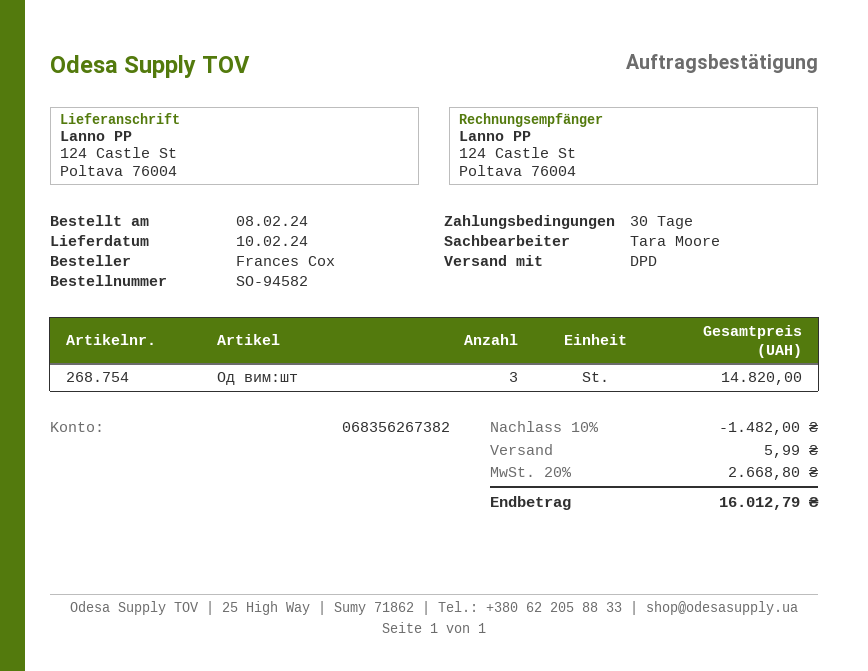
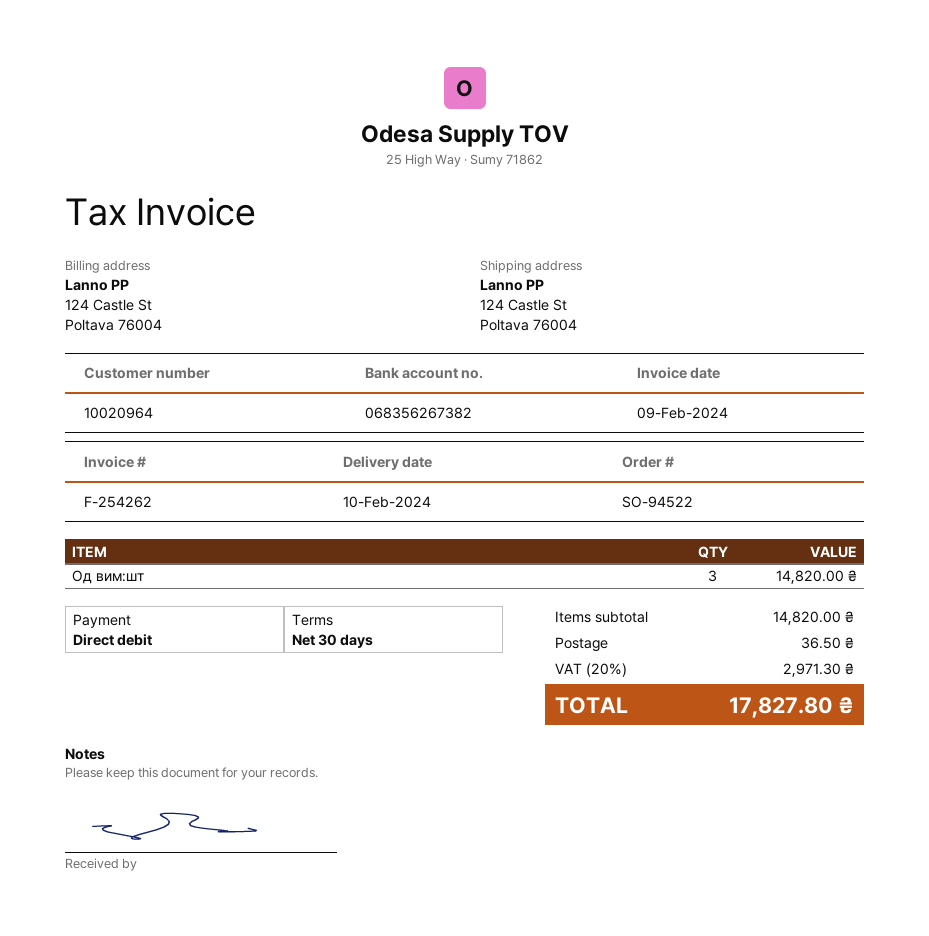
order number: SO-94582 -> SO-94522
discount: 10% = 1482.00 -> none
shipping: 5.99 -> 36.50
tax: 20% = 2668.80 -> 20% = 2971.30
total: 16012.79 -> 17827.80

